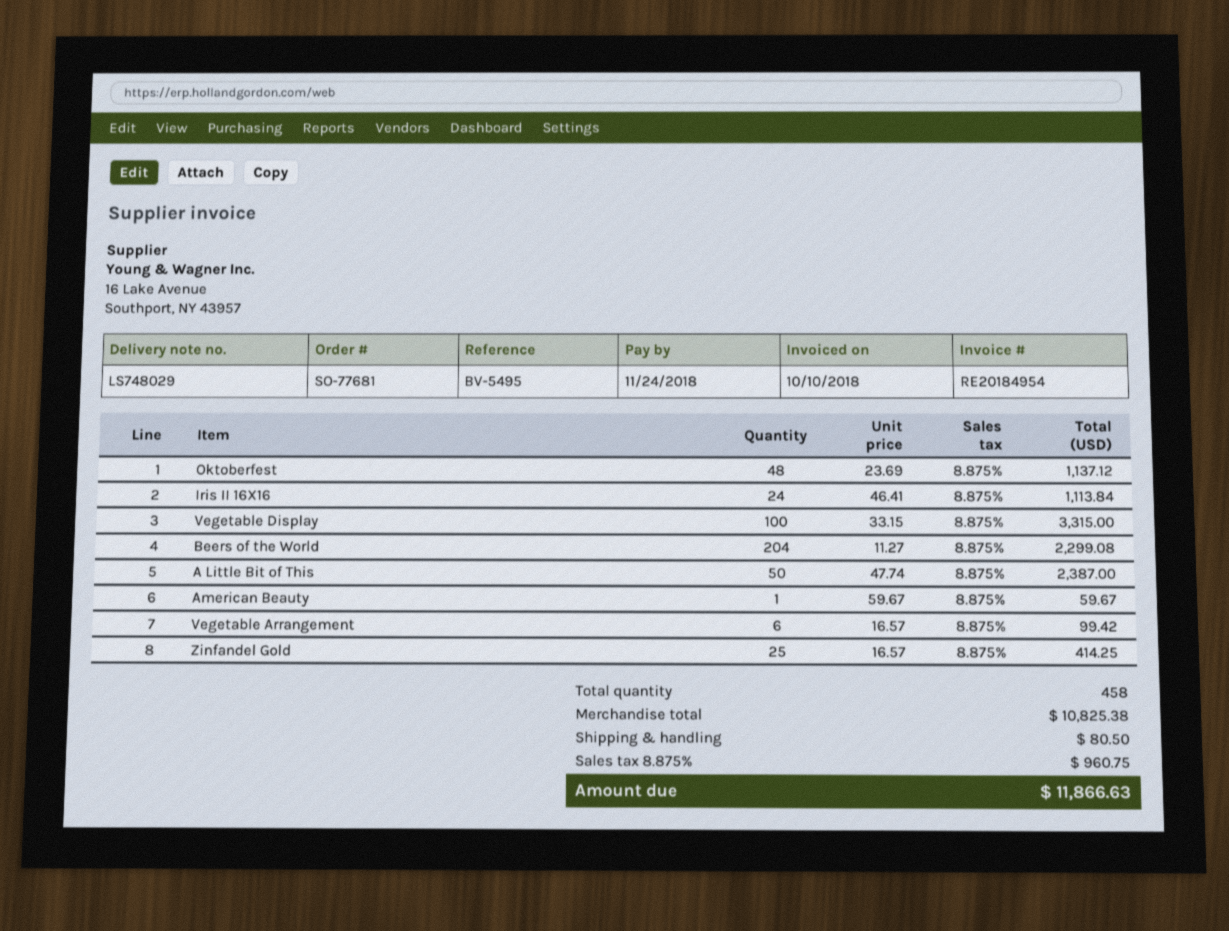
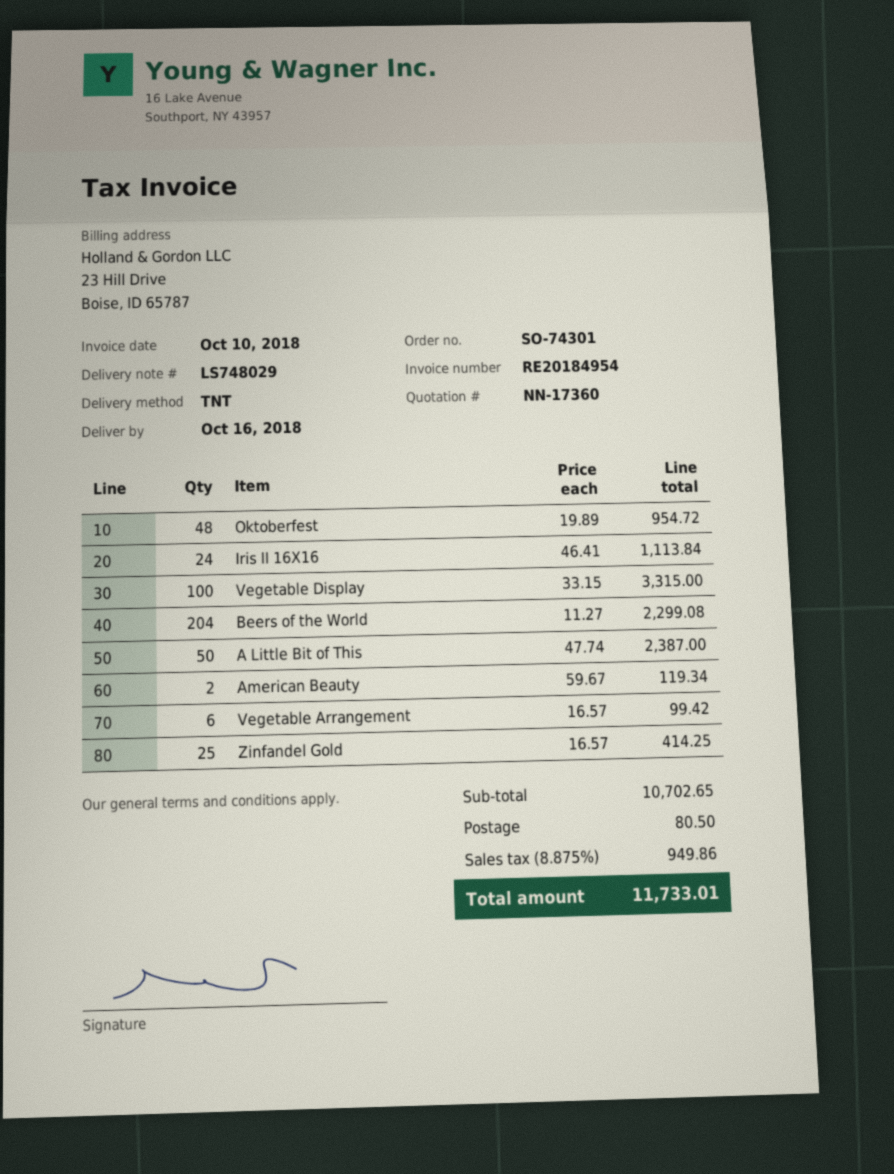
order number: SO-77681 -> SO-74301
Oktoberfest: 48 x 23.69 = 1137.12 -> 48 x 19.89 = 954.72
American Beauty: 1 x 59.67 = 59.67 -> 2 x 59.67 = 119.34
subtotal: 10825.38 -> 10702.65
tax: 8.875% = 960.75 -> 8.875% = 949.86
total: 11866.63 -> 11733.01

